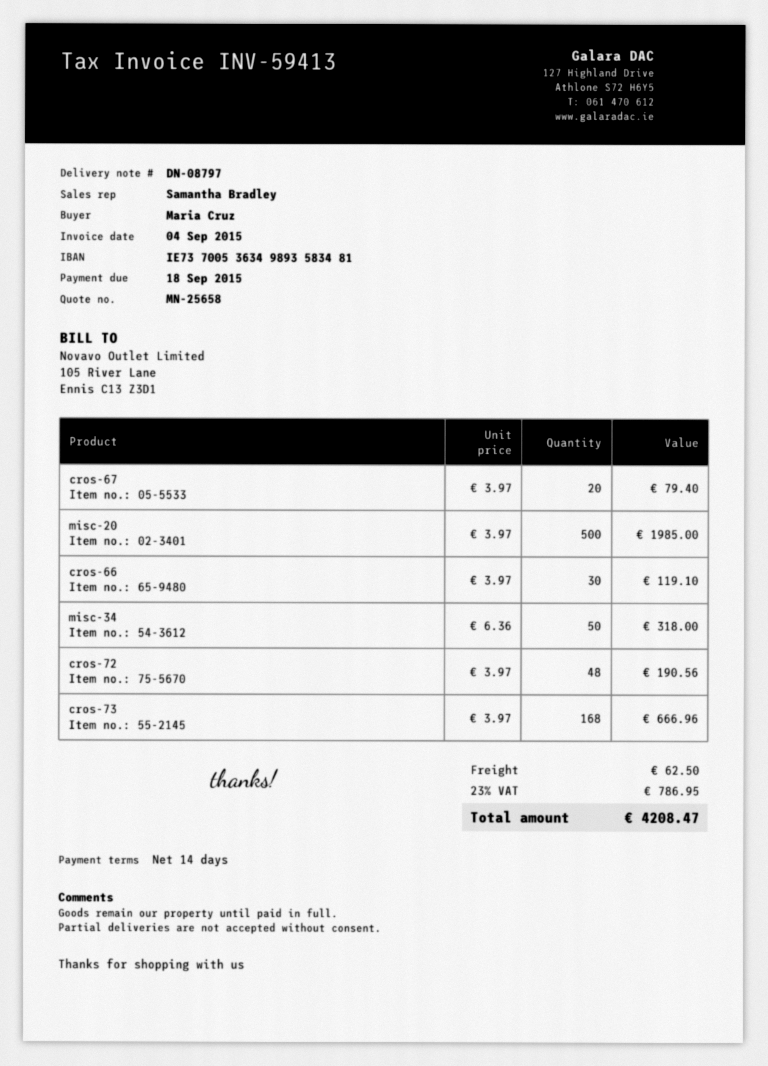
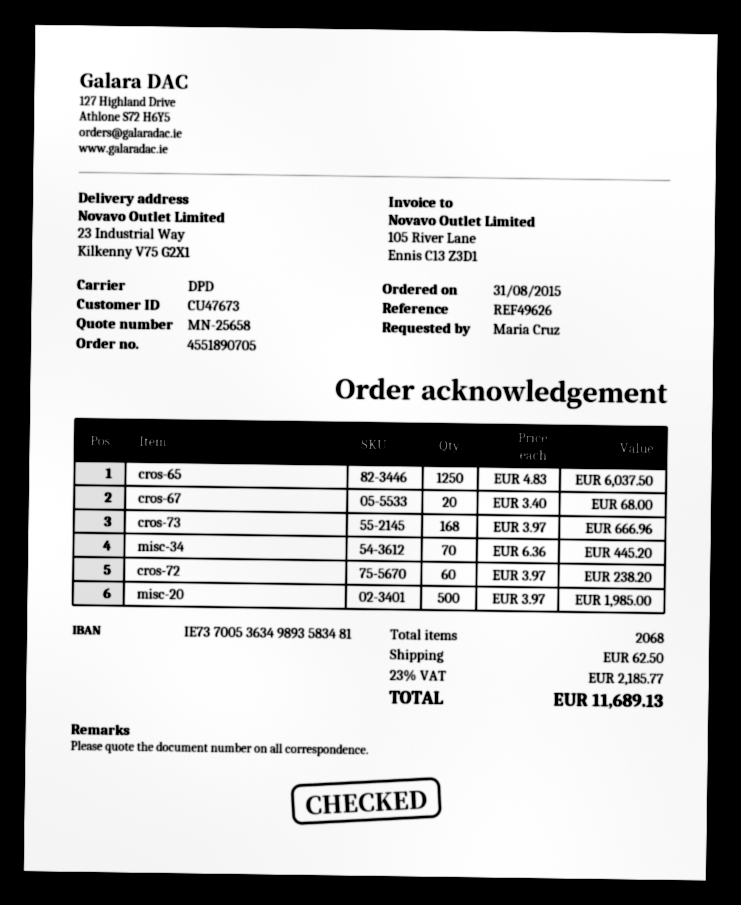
cros-67: 20 x 3.97 = 79.40 -> 20 x 3.40 = 68.00
cros-66: 30 x 3.97 = 119.10 -> none
misc-34: 50 x 6.36 = 318.00 -> 70 x 6.36 = 445.20
cros-72: 48 x 3.97 = 190.56 -> 60 x 3.97 = 238.20
cros-65: none -> 1250 x 4.83 = 6037.50
tax: 23% = 786.95 -> 23% = 2185.77
total: 4208.47 -> 11689.13

